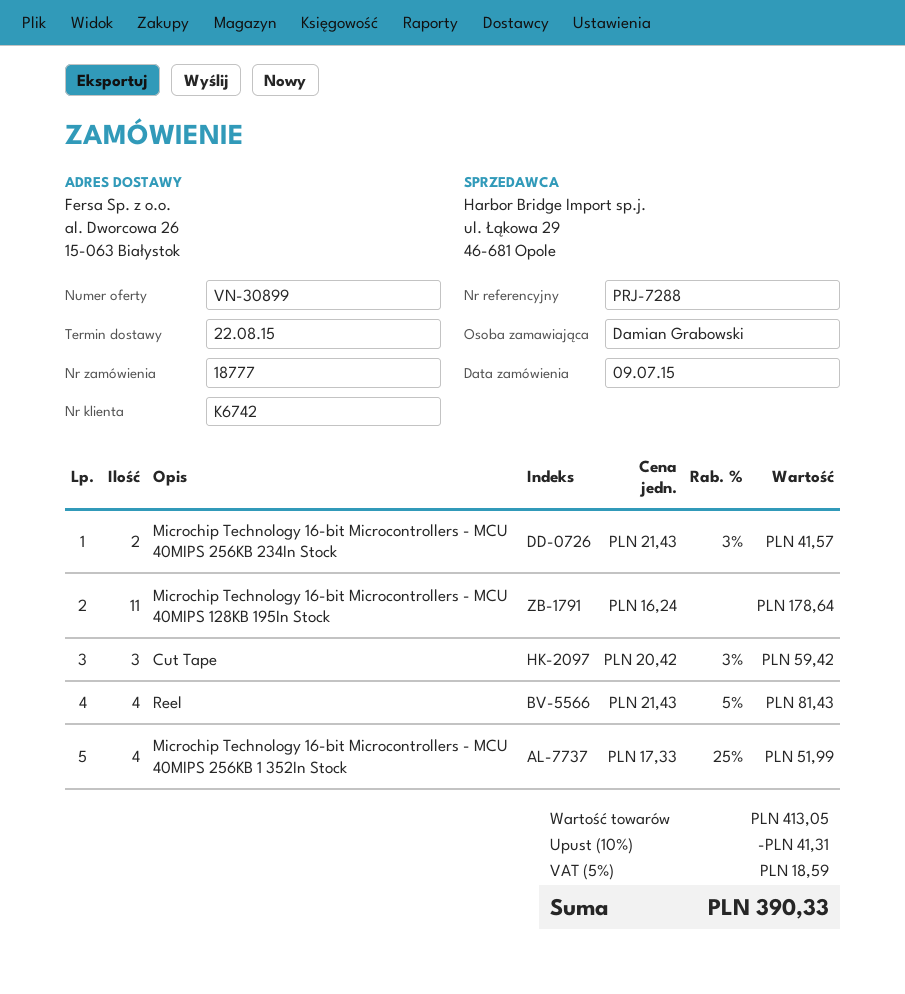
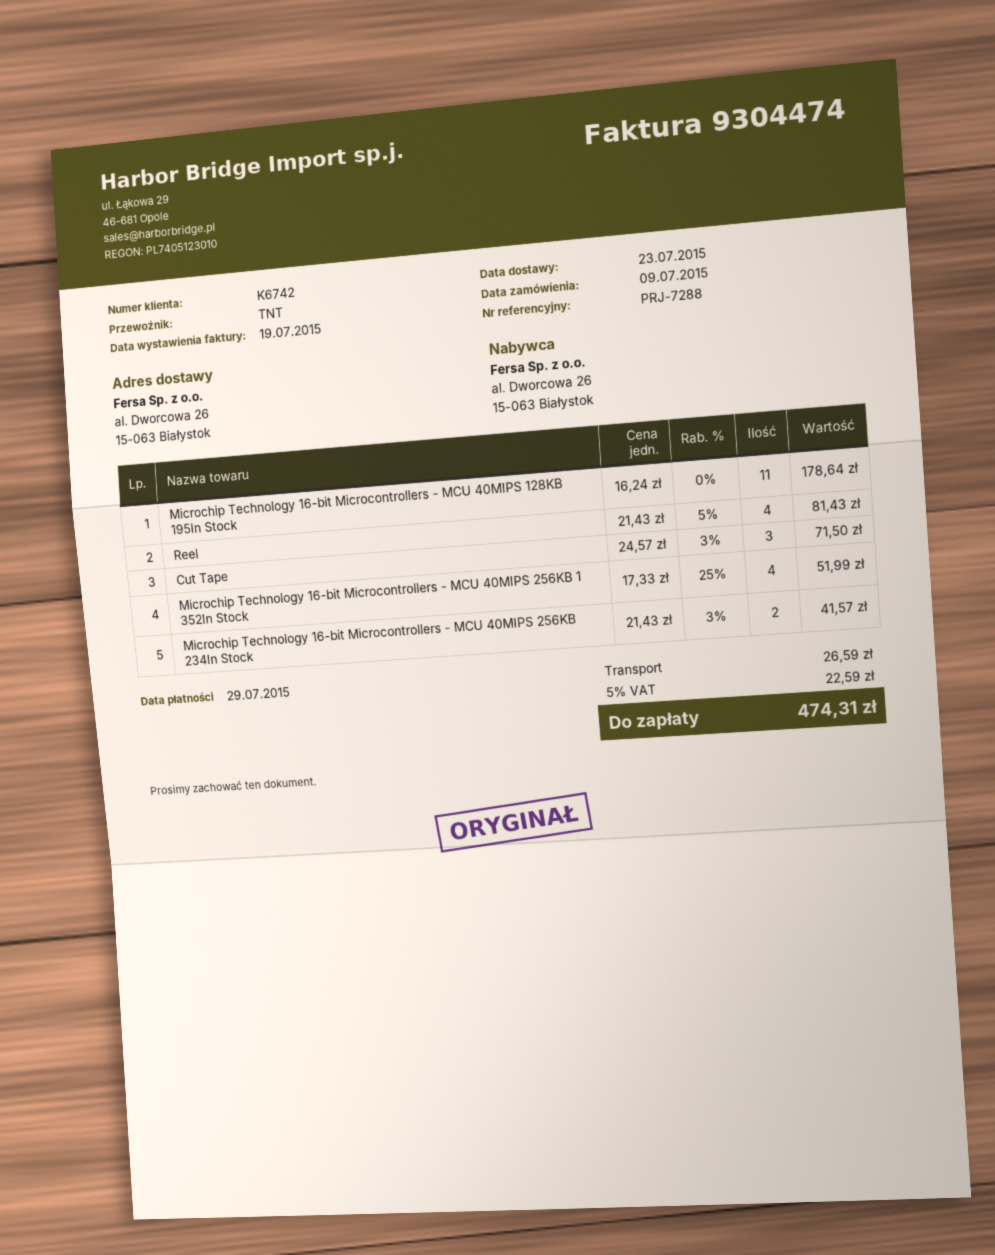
delivery date: 2015-08-22 -> 2015-07-23
Cut Tape: 3 x 20.42 - 3% = 59.42 -> 3 x 24.57 - 3% = 71.50
discount: 10% = 41.31 -> none
shipping: none -> 26.59
tax: 5% = 18.59 -> 5% = 22.59
total: 390.33 -> 474.31

